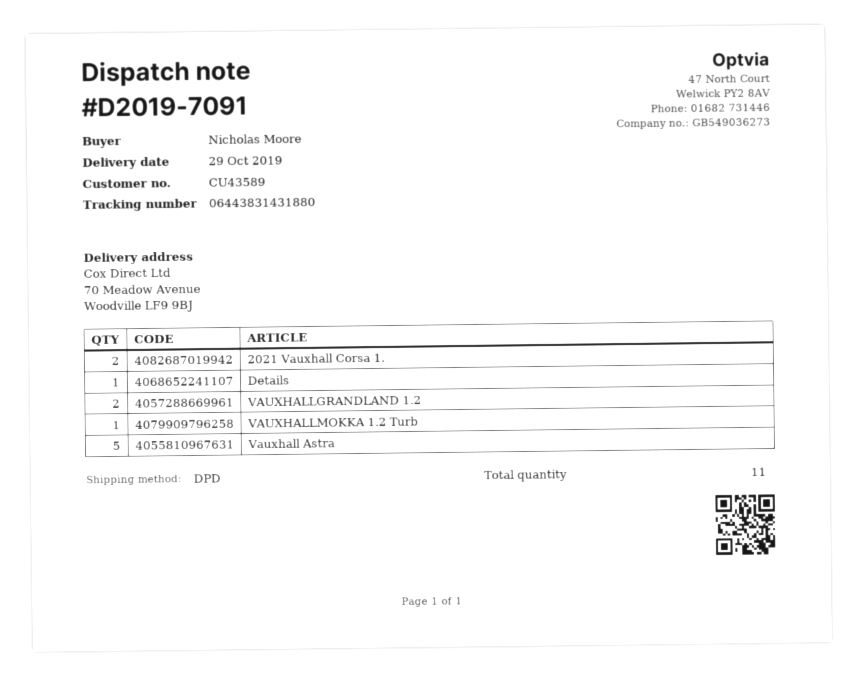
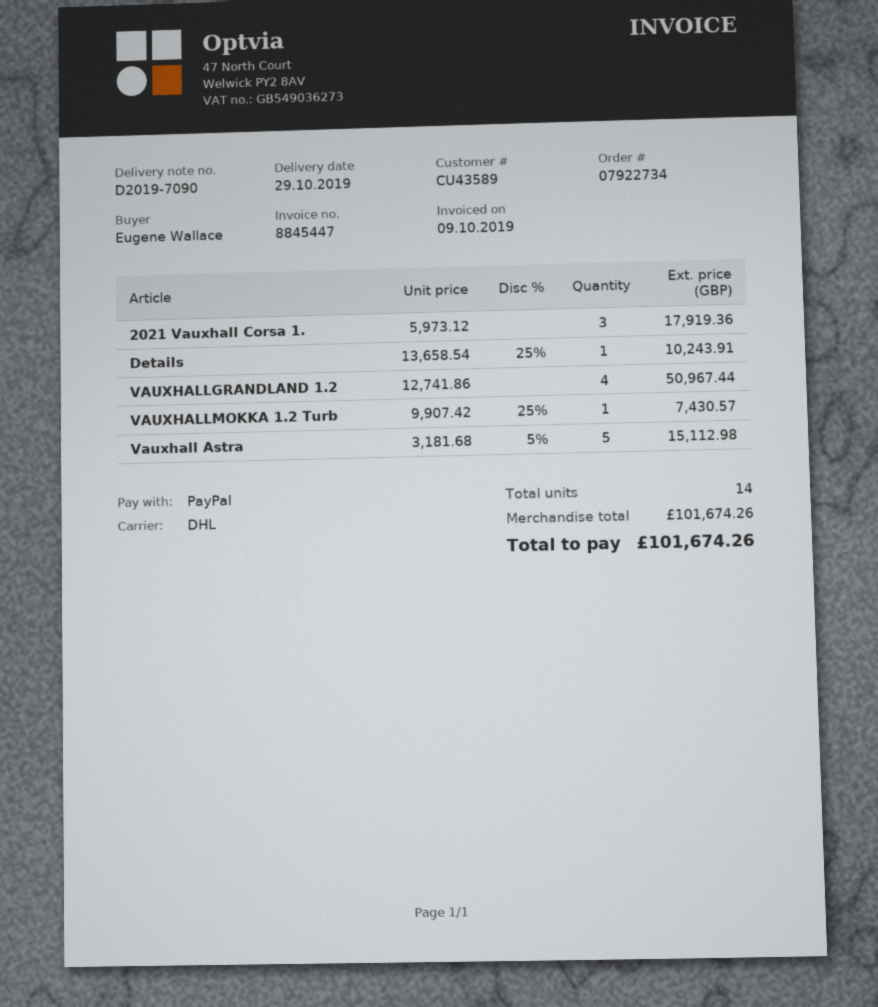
delivery note number: D2019-7091 -> D2019-7090
ordered by: Nicholas Moore -> Eugene Wallace
shipping method: DPD -> DHL
2021 Vauxhall Corsa 1.: 2 -> 3
VAUXHALLGRANDLAND 1.2: 2 -> 4
total quantity: 11 -> 14

